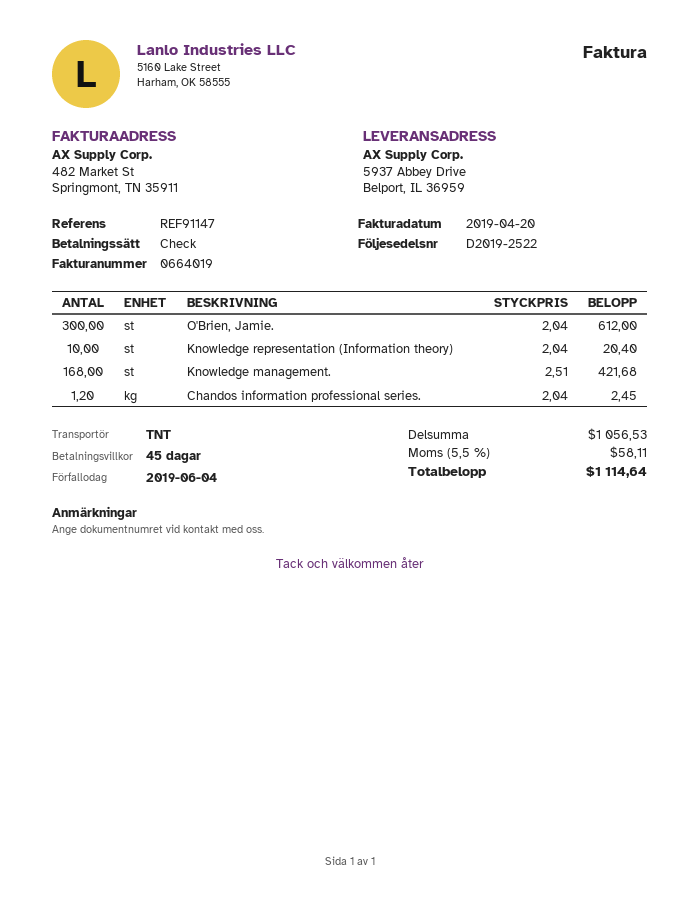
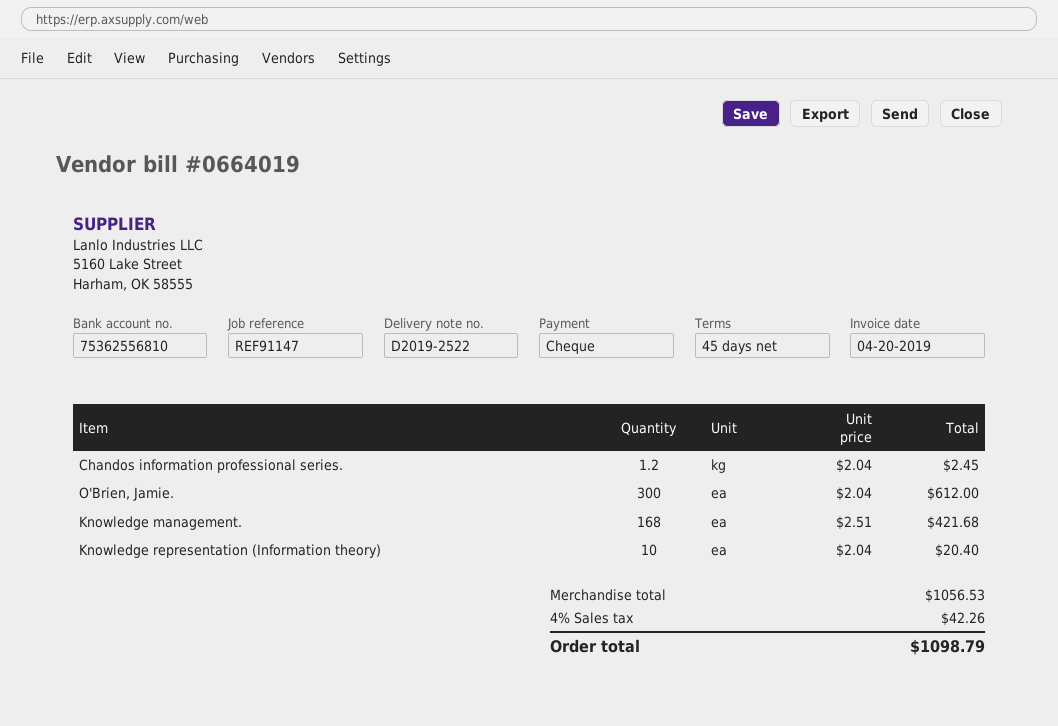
tax: 5.5% = 58.11 -> 4% = 42.26
total: 1114.64 -> 1098.79

